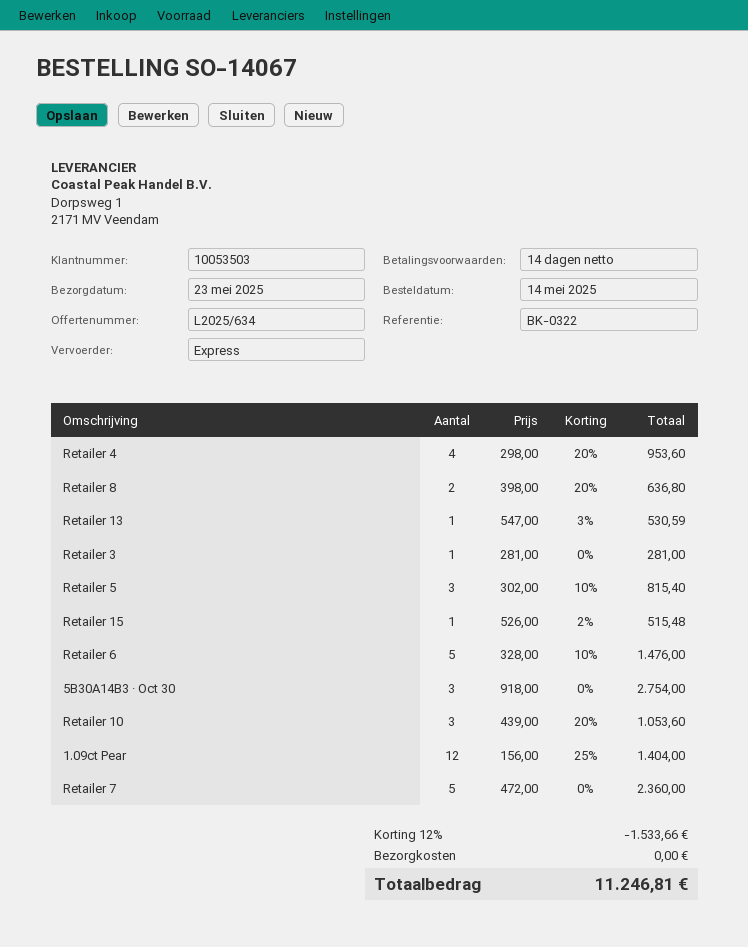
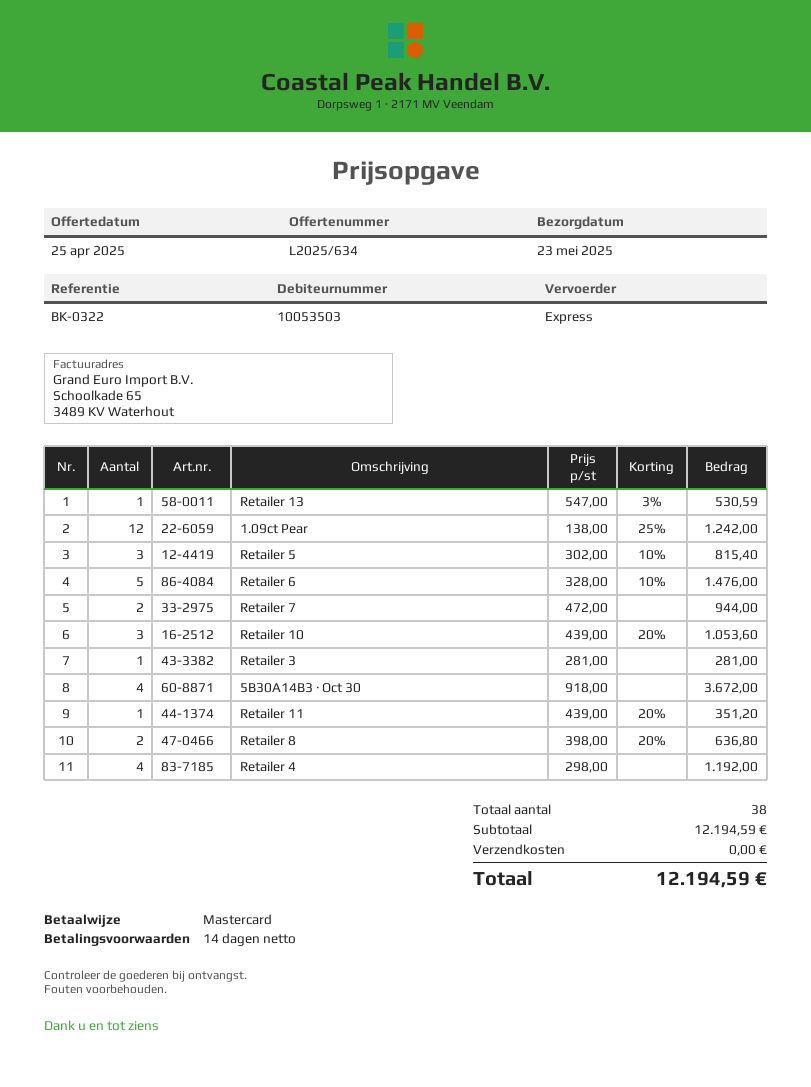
Retailer 4: 4 x 298.00 - 20% = 953.60 -> 4 x 298.00 = 1192.00
Retailer 15: 1 x 526.00 - 2% = 515.48 -> none
5B30A14B3 · Oct 30: 3 x 918.00 = 2754.00 -> 4 x 918.00 = 3672.00
1.09ct Pear: 12 x 156.00 - 25% = 1404.00 -> 12 x 138.00 - 25% = 1242.00
Retailer 7: 5 x 472.00 = 2360.00 -> 2 x 472.00 = 944.00
Retailer 11: none -> 1 x 439.00 - 20% = 351.20
discount: 12% = 1533.66 -> none
total: 11246.81 -> 12194.59

